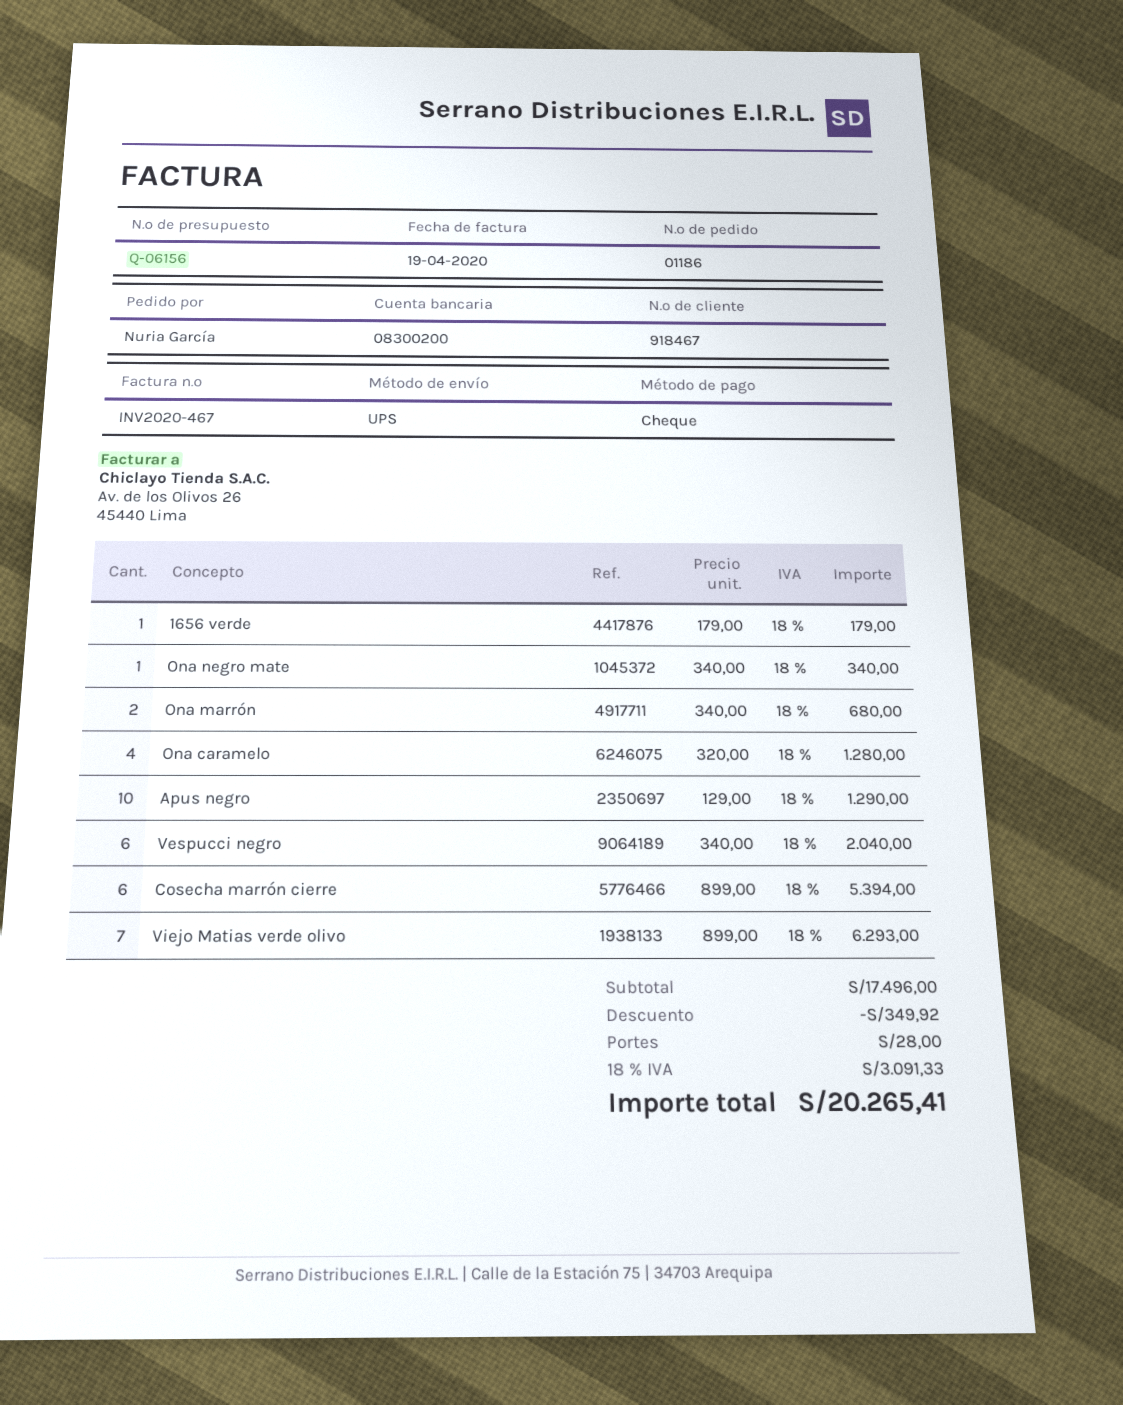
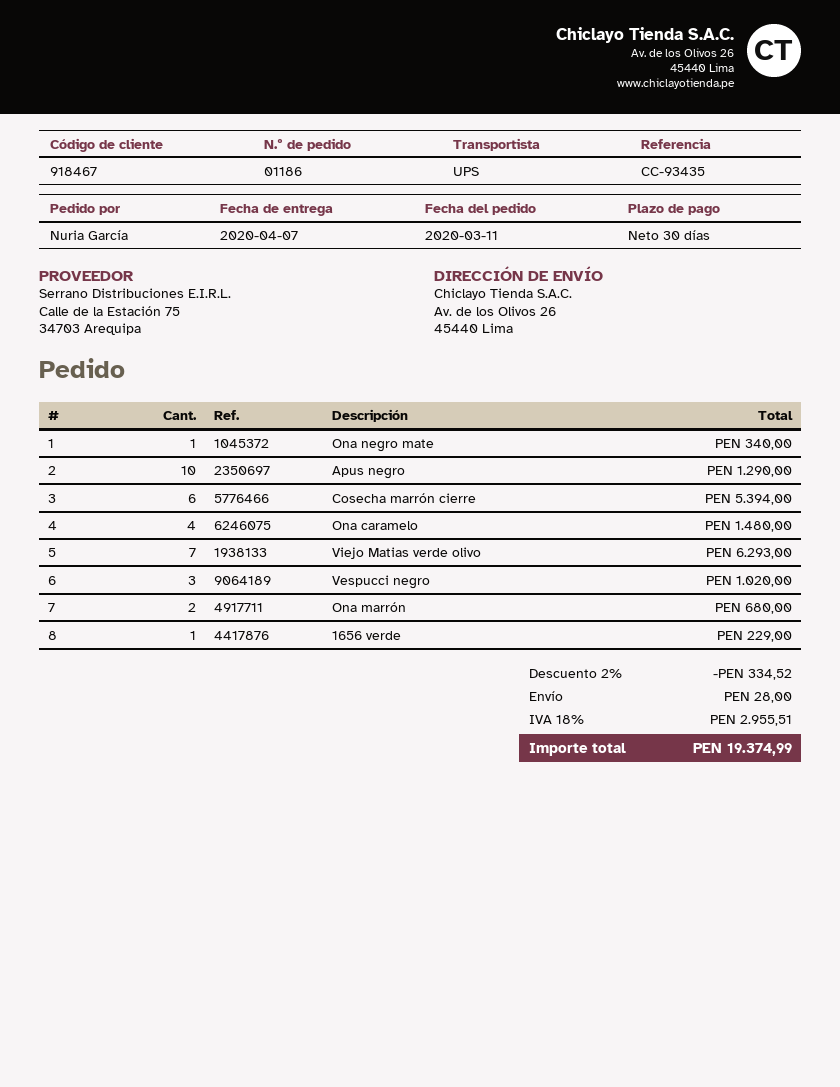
1656 verde: 1 for 179.00 -> 1 for 229.00
Ona caramelo: 4 for 1280.00 -> 4 for 1480.00
Vespucci negro: 6 for 2040.00 -> 3 for 1020.00
discount: 349.92 -> 334.52
tax: 18% = 3091.33 -> 18% = 2955.51
total: 20265.41 -> 19374.99

